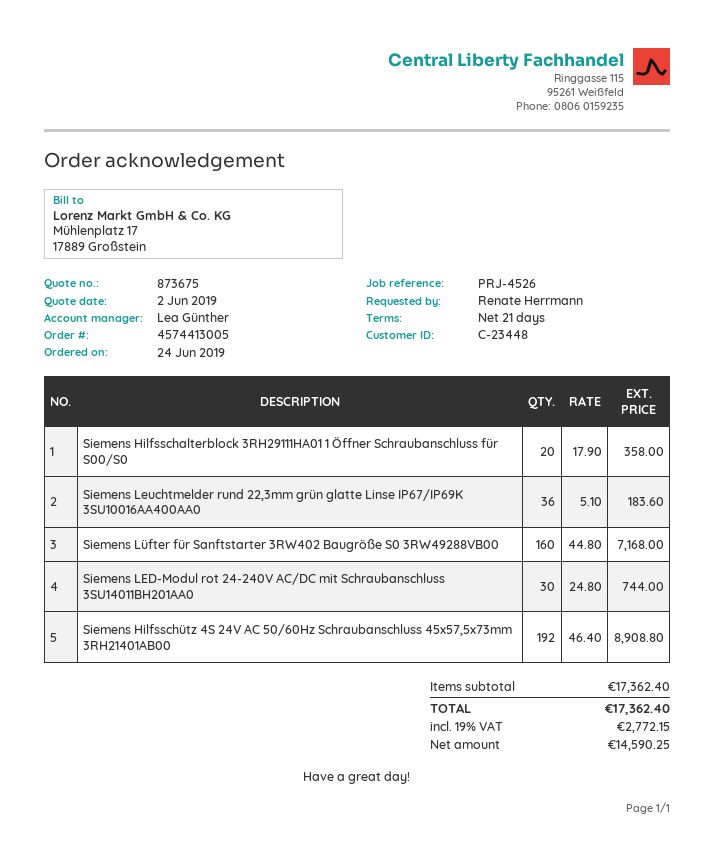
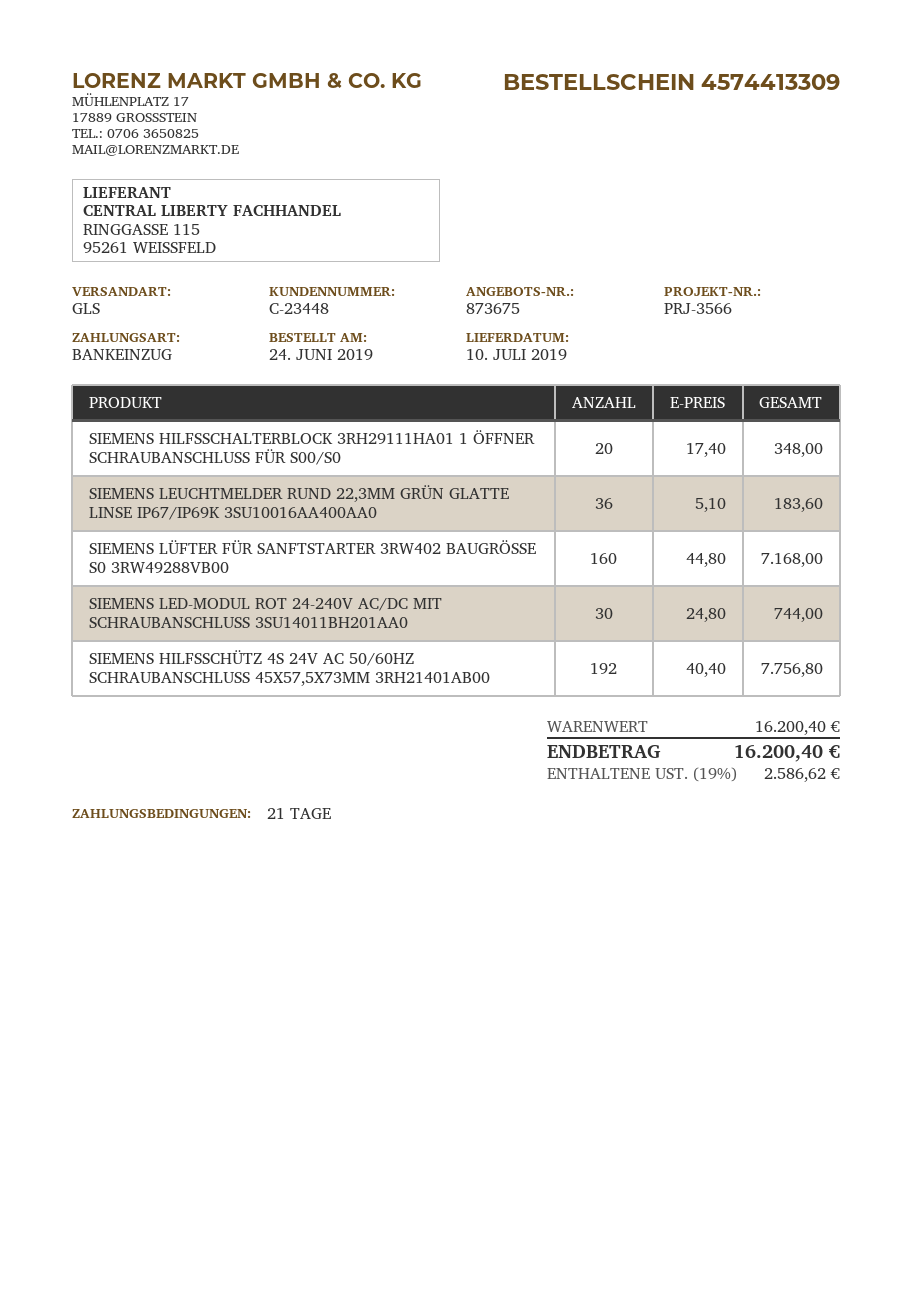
order number: 4574413005 -> 4574413309
reference: PRJ-4526 -> PRJ-3566
Siemens Hilfsschalterblock 3RH29111HA01 1 Öffner Schraubanschluss für S00/S0: 20 x 17.90 = 358.00 -> 20 x 17.40 = 348.00
Siemens Hilfsschütz 4S 24V AC 50/60Hz Schraubanschluss 45x57,5x73mm 3RH21401AB00: 192 x 46.40 = 8908.80 -> 192 x 40.40 = 7756.80
subtotal: 17362.40 -> 16200.40
tax: 19% = 2772.15 -> 19% = 2586.62
total: 17362.40 -> 16200.40

